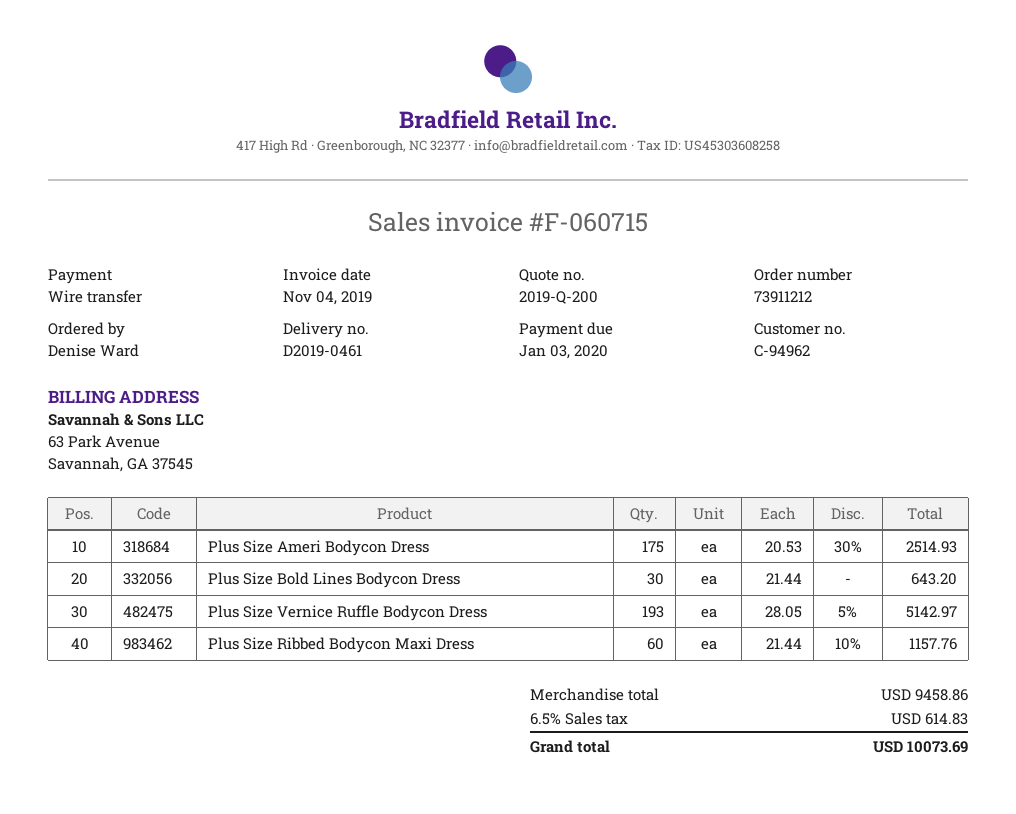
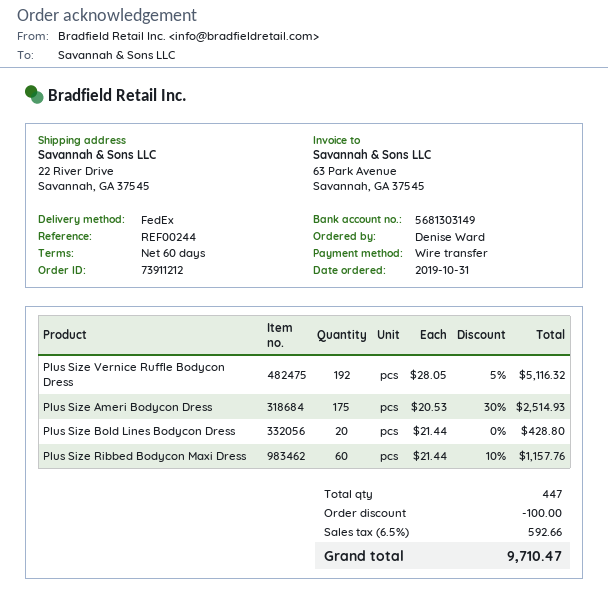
Plus Size Bold Lines Bodycon Dress: 30 x 21.44 = 643.20 -> 20 x 21.44 = 428.80
Plus Size Vernice Ruffle Bodycon Dress: 193 x 28.05 - 5% = 5142.97 -> 192 x 28.05 - 5% = 5116.32
discount: none -> 100.00
tax: 6.5% = 614.83 -> 6.5% = 592.66
total: 10073.69 -> 9710.47

